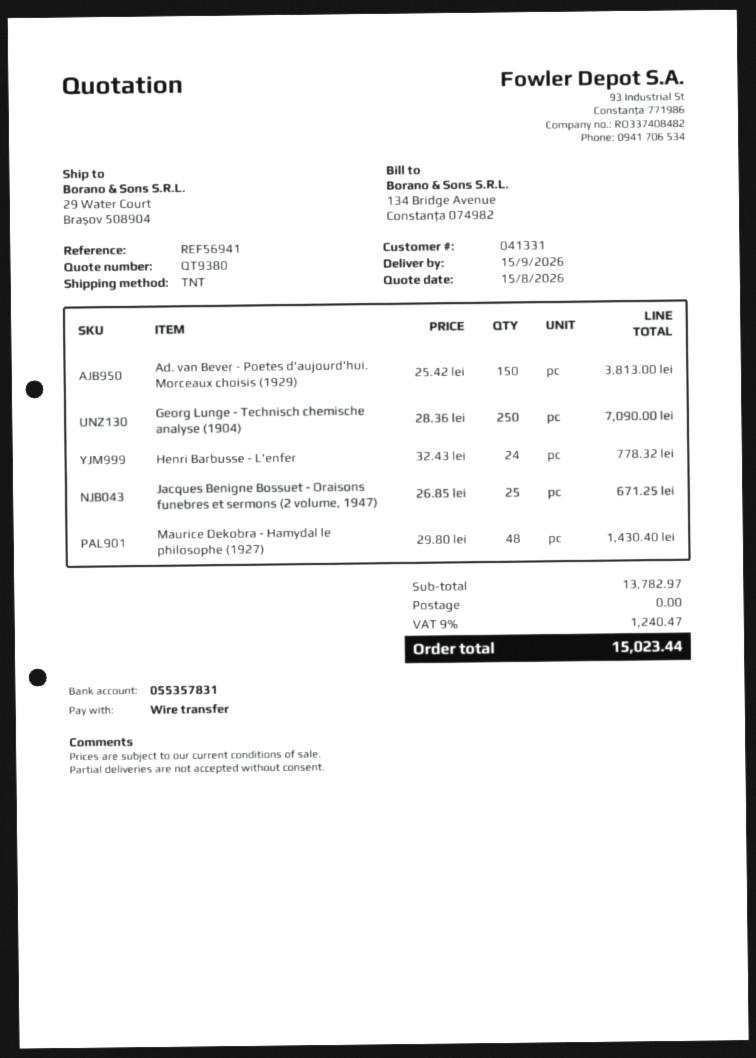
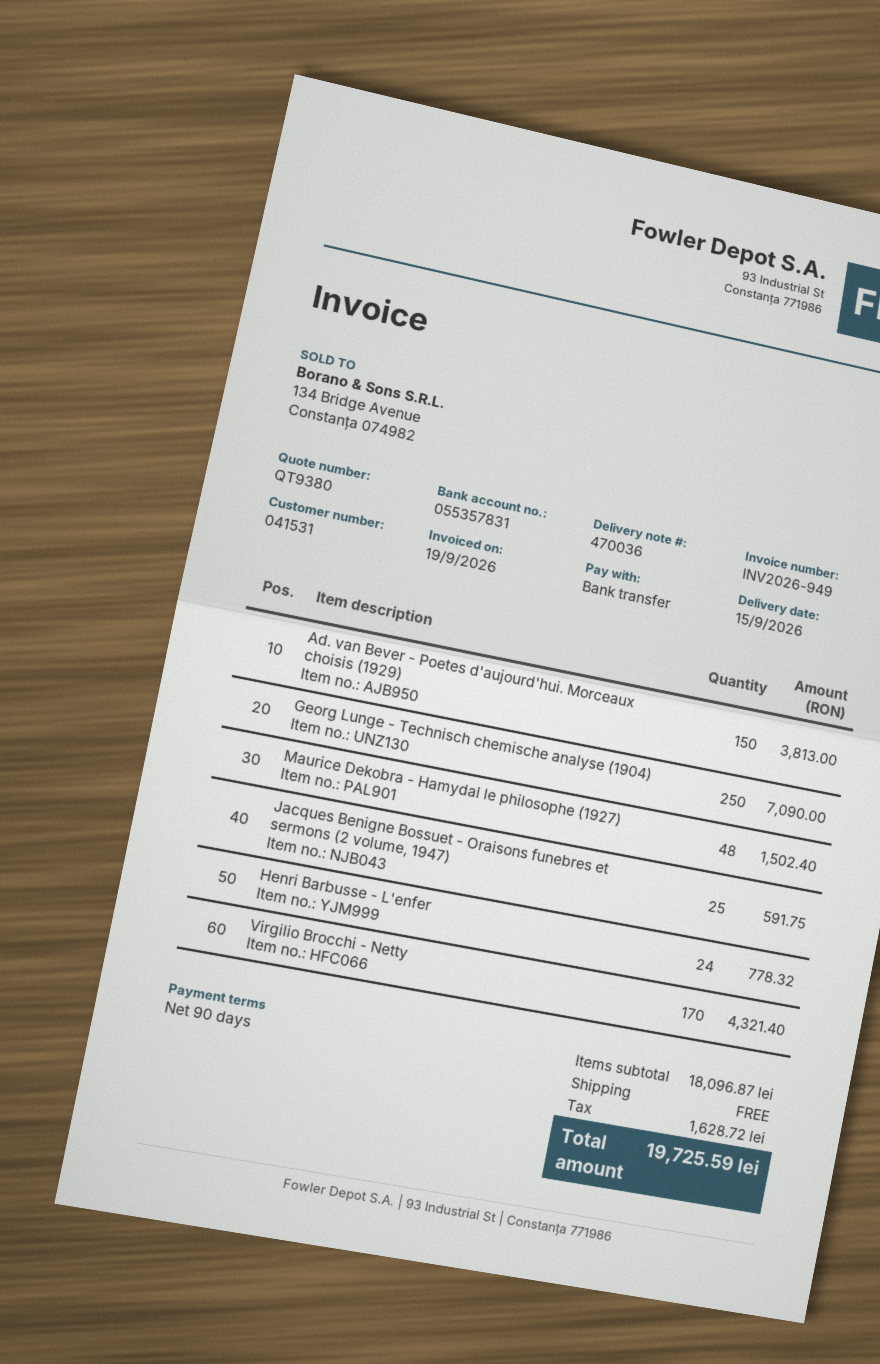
customer number: 041331 -> 041531
Jacques Benigne Bossuet - Oraisons funebres et sermons (2 volume, 1947): 25 for 671.25 -> 25 for 591.75
Maurice Dekobra - Hamydal le philosophe (1927): 48 for 1430.40 -> 48 for 1502.40
Virgilio Brocchi - Netty: none -> 170 for 4321.40
subtotal: 13782.97 -> 18096.87
tax: 1240.47 -> 1628.72
total: 15023.44 -> 19725.59

